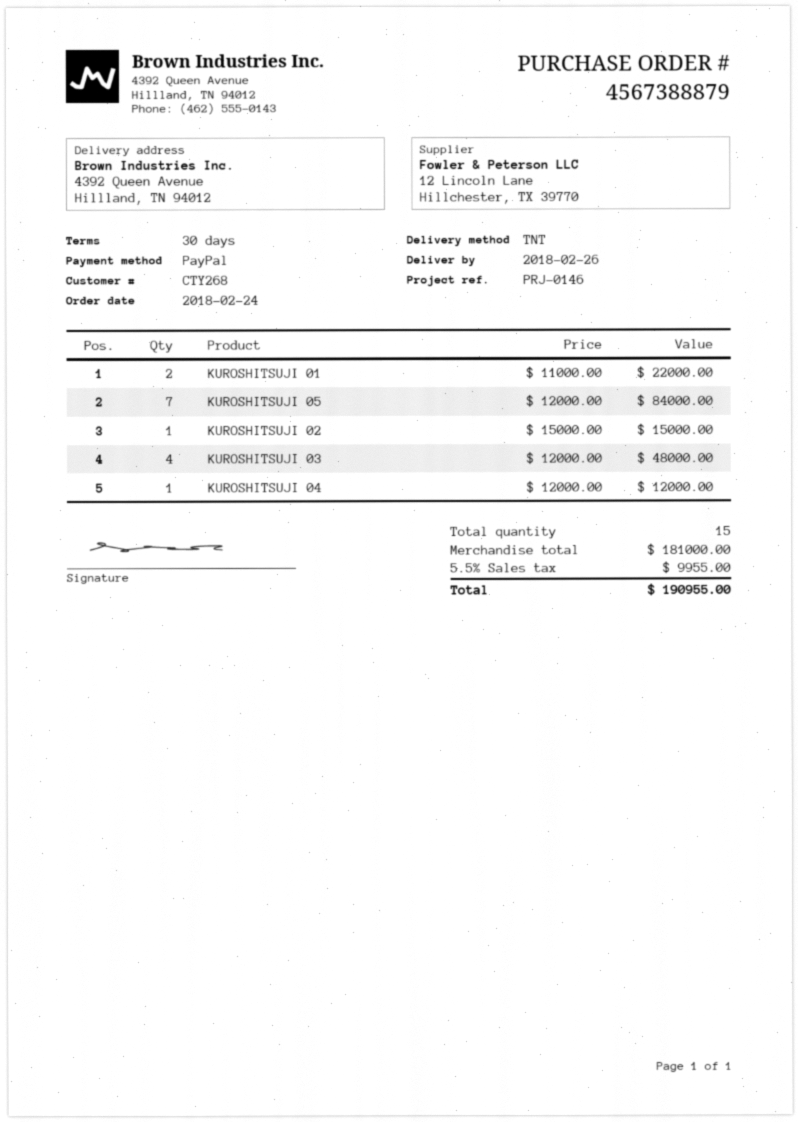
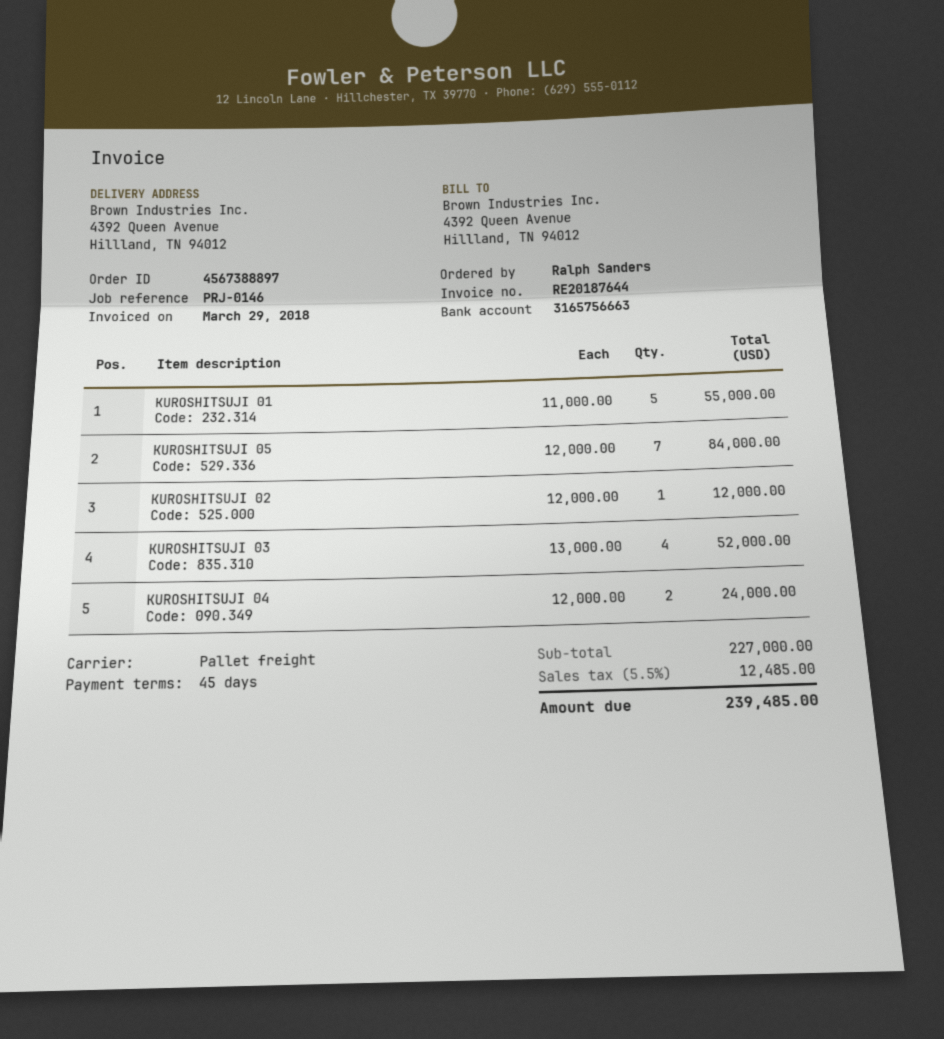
order number: 4567388879 -> 4567388897
payment terms: 30 days -> 45 days
shipping method: TNT -> pallet freight
KUROSHITSUJI 01: 2 x 11000.00 = 22000.00 -> 5 x 11000.00 = 55000.00
KUROSHITSUJI 02: 1 x 15000.00 = 15000.00 -> 1 x 12000.00 = 12000.00
KUROSHITSUJI 03: 4 x 12000.00 = 48000.00 -> 4 x 13000.00 = 52000.00
KUROSHITSUJI 04: 1 x 12000.00 = 12000.00 -> 2 x 12000.00 = 24000.00
subtotal: 181000.00 -> 227000.00
tax: 5.5% = 9955.00 -> 5.5% = 12485.00
total: 190955.00 -> 239485.00

